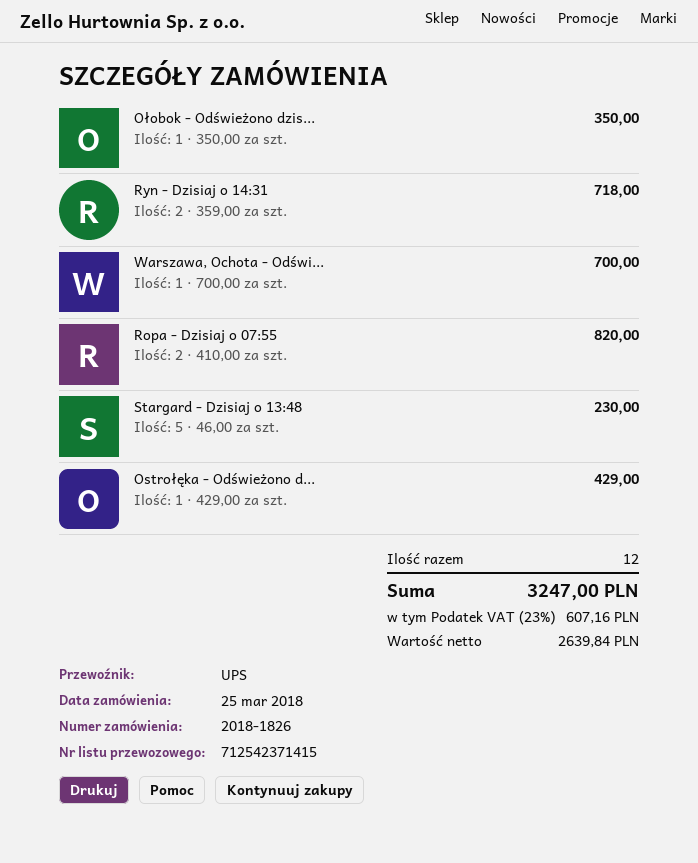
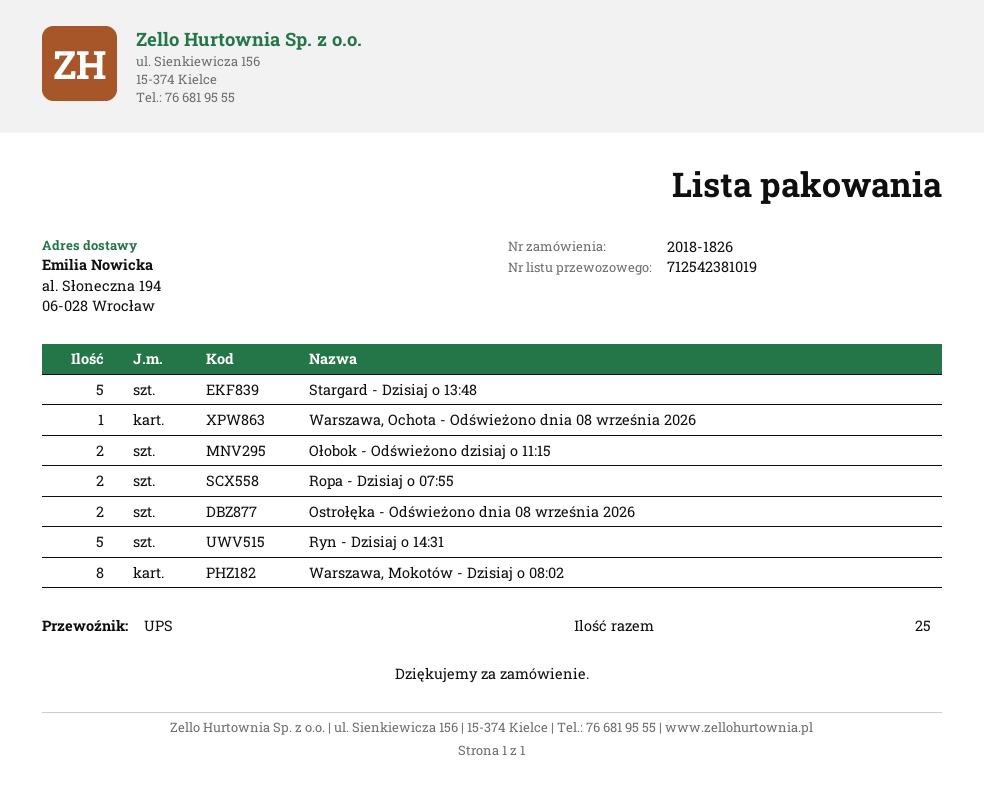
tracking number: 712542371415 -> 712542381019
Ołobok - Odświeżono dzis...: 1 -> 2
Ryn - Dzisiaj o 14:31: 2 -> 5
Ostrołęka - Odświeżono d...: 1 -> 2
Warszawa, Mokotów - Dzisiaj o 08:02: none -> 8
total quantity: 12 -> 25

